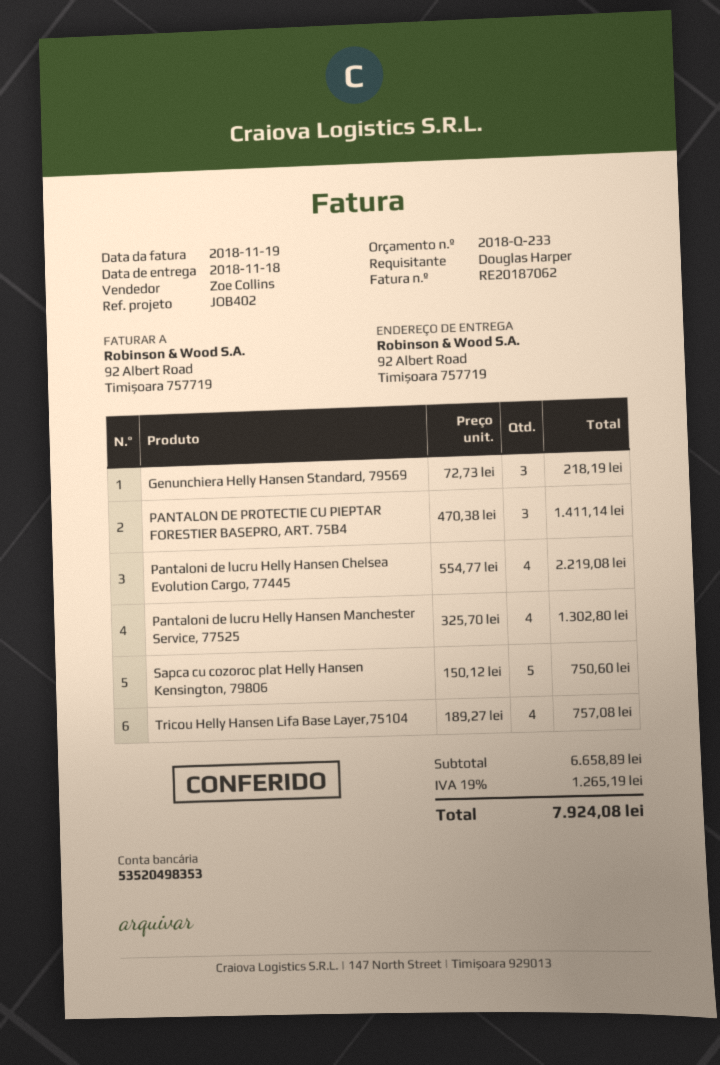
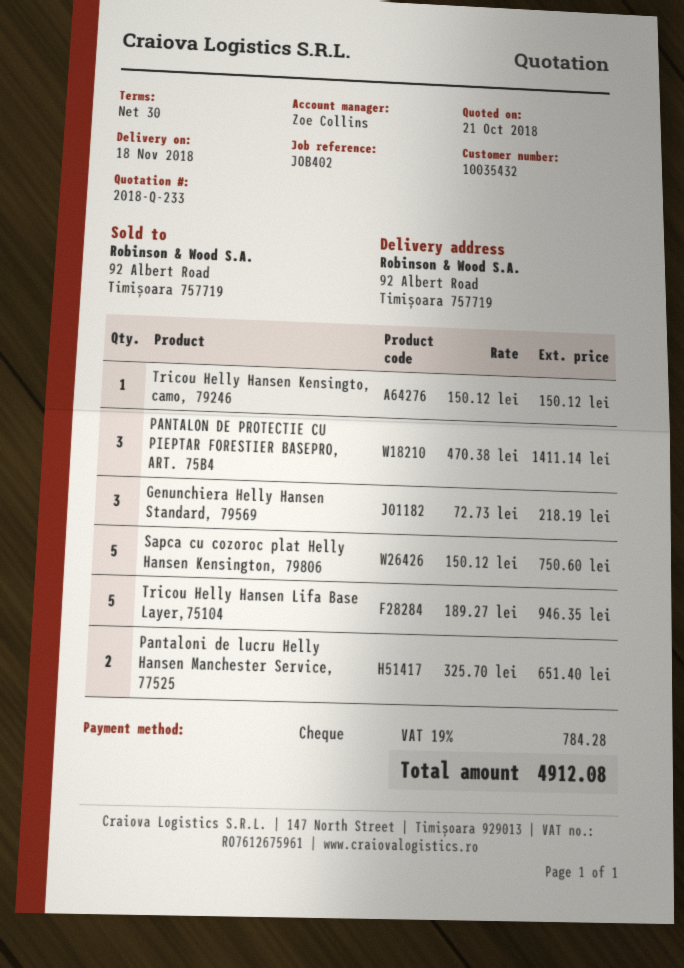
Pantaloni de lucru Helly Hansen Chelsea Evolution Cargo, 77445: 4 x 554.77 = 2219.08 -> none
Pantaloni de lucru Helly Hansen Manchester Service, 77525: 4 x 325.70 = 1302.80 -> 2 x 325.70 = 651.40
Tricou Helly Hansen Lifa Base Layer,75104: 4 x 189.27 = 757.08 -> 5 x 189.27 = 946.35
Tricou Helly Hansen Kensingto, camo, 79246: none -> 1 x 150.12 = 150.12
tax: 19% = 1265.19 -> 19% = 784.28
total: 7924.08 -> 4912.08

